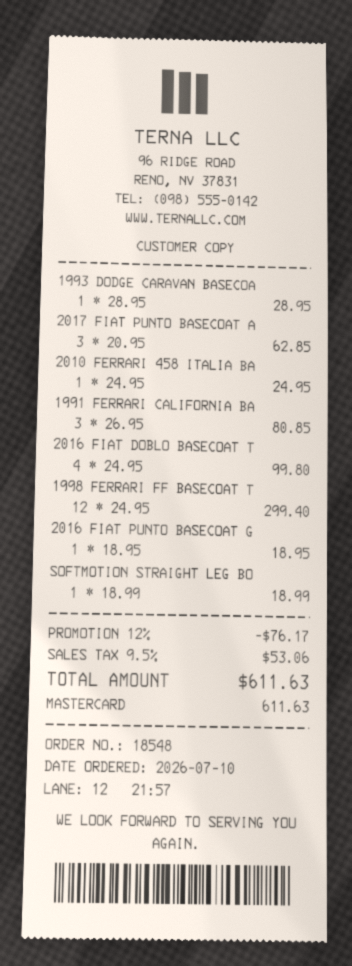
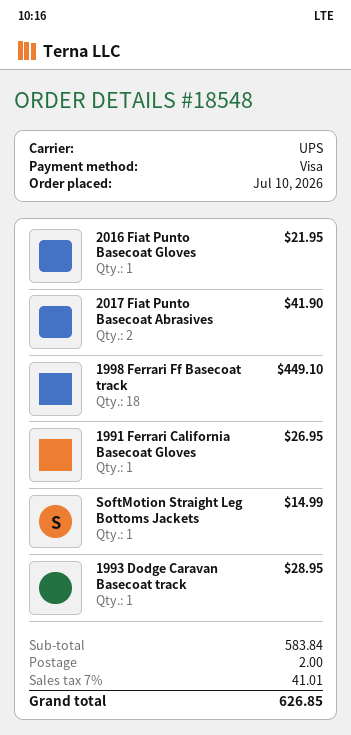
payment method: Mastercard -> Visa
2017 FIAT PUNTO BASECOAT A: 3 for 62.85 -> 2 for 41.90
2010 FERRARI 458 ITALIA BA: 1 for 24.95 -> none
1991 FERRARI CALIFORNIA BA: 3 for 80.85 -> 1 for 26.95
2016 FIAT DOBLO BASECOAT T: 4 for 99.80 -> none
1998 FERRARI FF BASECOAT T: 12 for 299.40 -> 18 for 449.10
2016 FIAT PUNTO BASECOAT G: 1 for 18.95 -> 1 for 21.95
SOFTMOTION STRAIGHT LEG BO: 1 for 18.99 -> 1 for 14.99
discount: 12% = 76.17 -> none
shipping: none -> 2.00
tax: 9.5% = 53.06 -> 7% = 41.01
total: 611.63 -> 626.85

